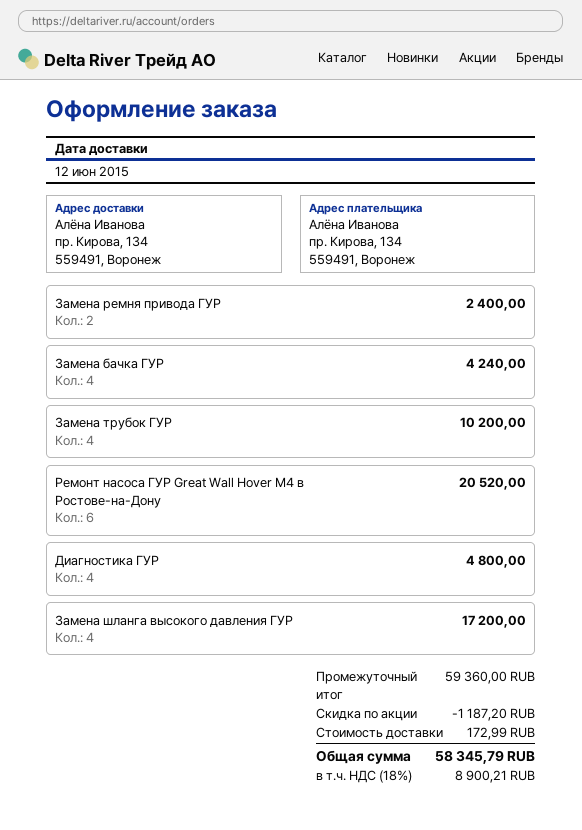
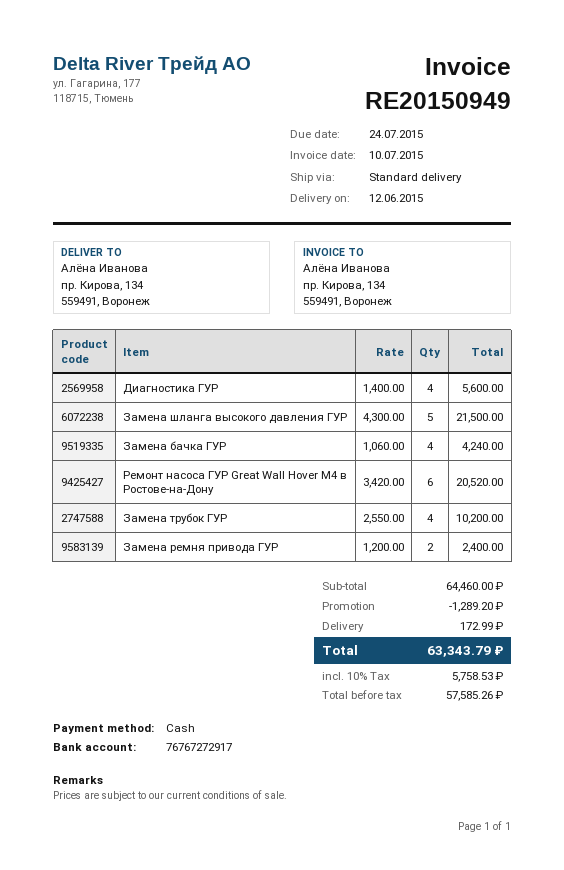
Диагностика ГУР: 4 for 4800.00 -> 4 for 5600.00
Замена шланга высокого давления ГУР: 4 for 17200.00 -> 5 for 21500.00
subtotal: 59360.00 -> 64460.00
discount: 1187.20 -> 1289.20
tax: 18% = 8900.21 -> 10% = 5758.53
total: 58345.79 -> 63343.79

